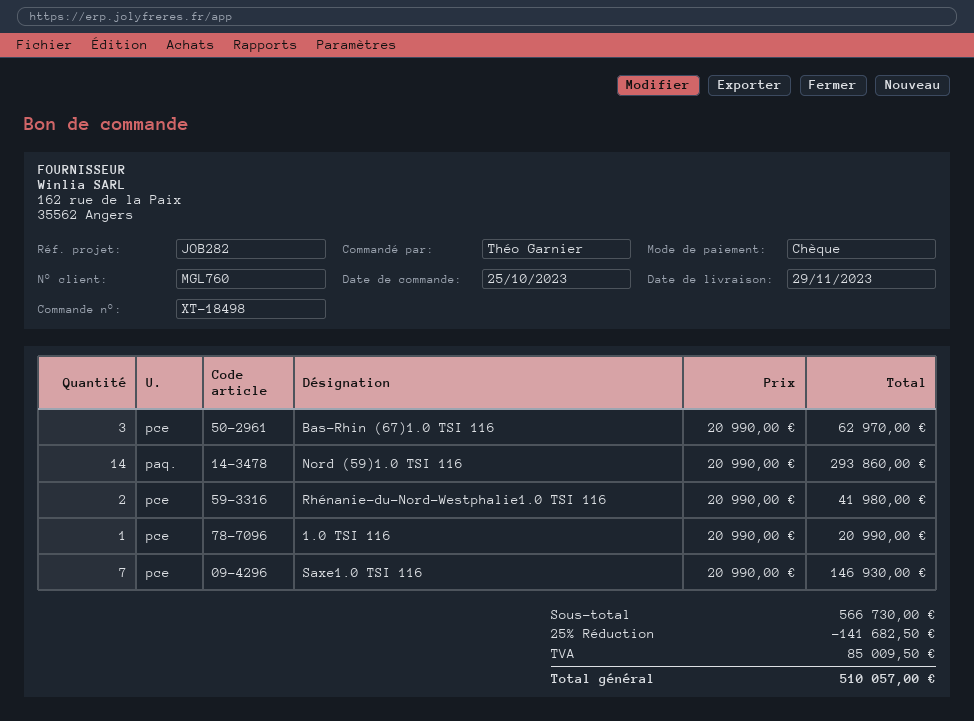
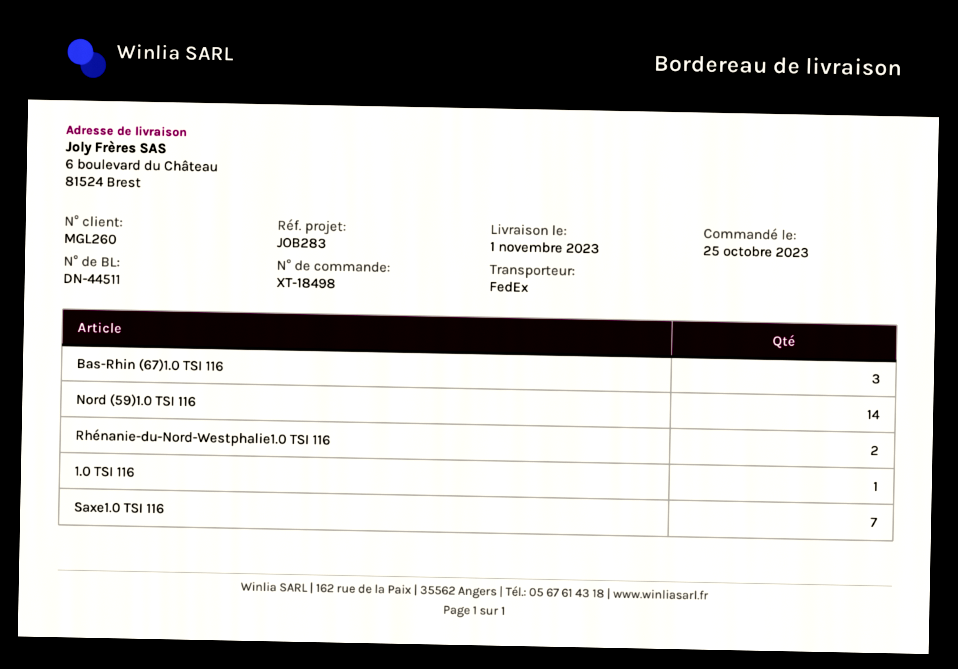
delivery date: 2023-11-29 -> 2023-11-01
customer number: MGL760 -> MGL260
reference: JOB282 -> JOB283

